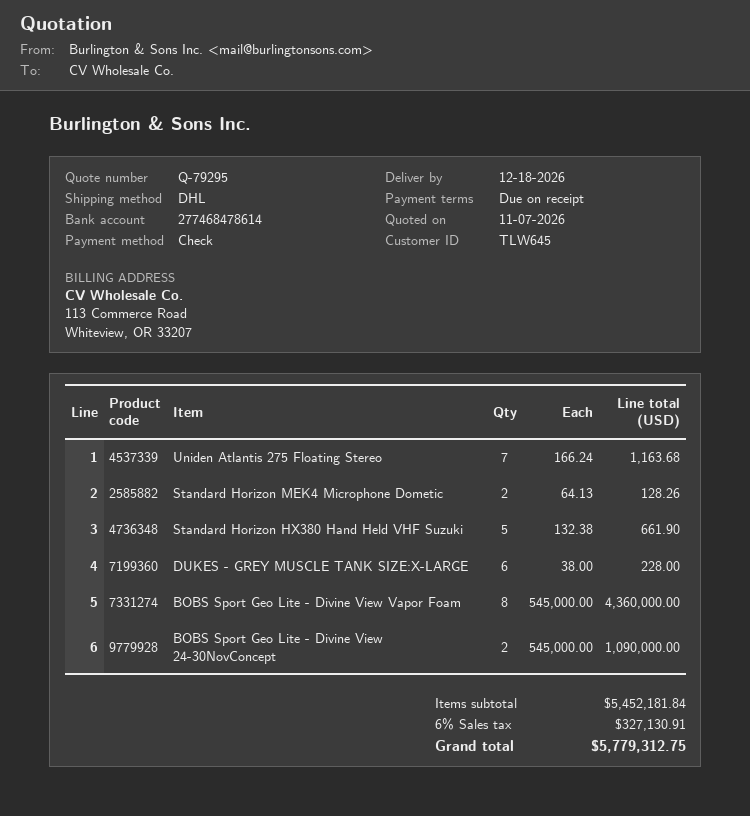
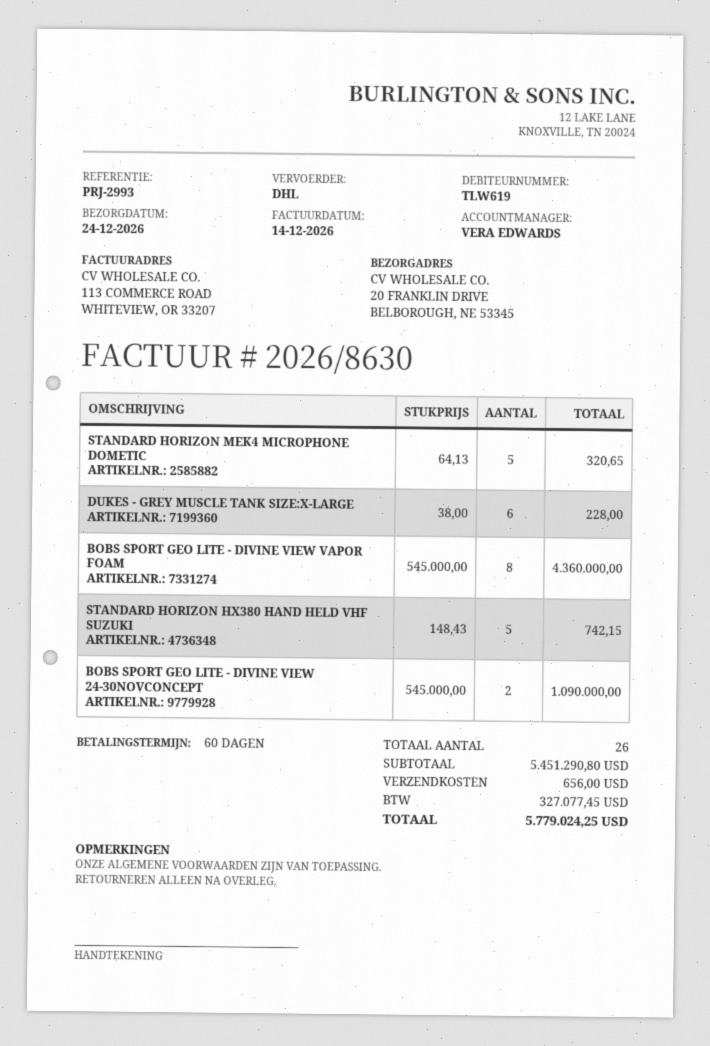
delivery date: 2026-12-18 -> 2026-12-24
payment terms: on receipt -> 60 days
customer number: TLW645 -> TLW619
Uniden Atlantis 275 Floating Stereo: 7 x 166.24 = 1163.68 -> none
Standard Horizon MEK4 Microphone Dometic: 2 x 64.13 = 128.26 -> 5 x 64.13 = 320.65
Standard Horizon HX380 Hand Held VHF Suzuki: 5 x 132.38 = 661.90 -> 5 x 148.43 = 742.15
subtotal: 5452181.84 -> 5451290.80
shipping: none -> 656.00
tax: 327130.91 -> 327077.45
total: 5779312.75 -> 5779024.25

